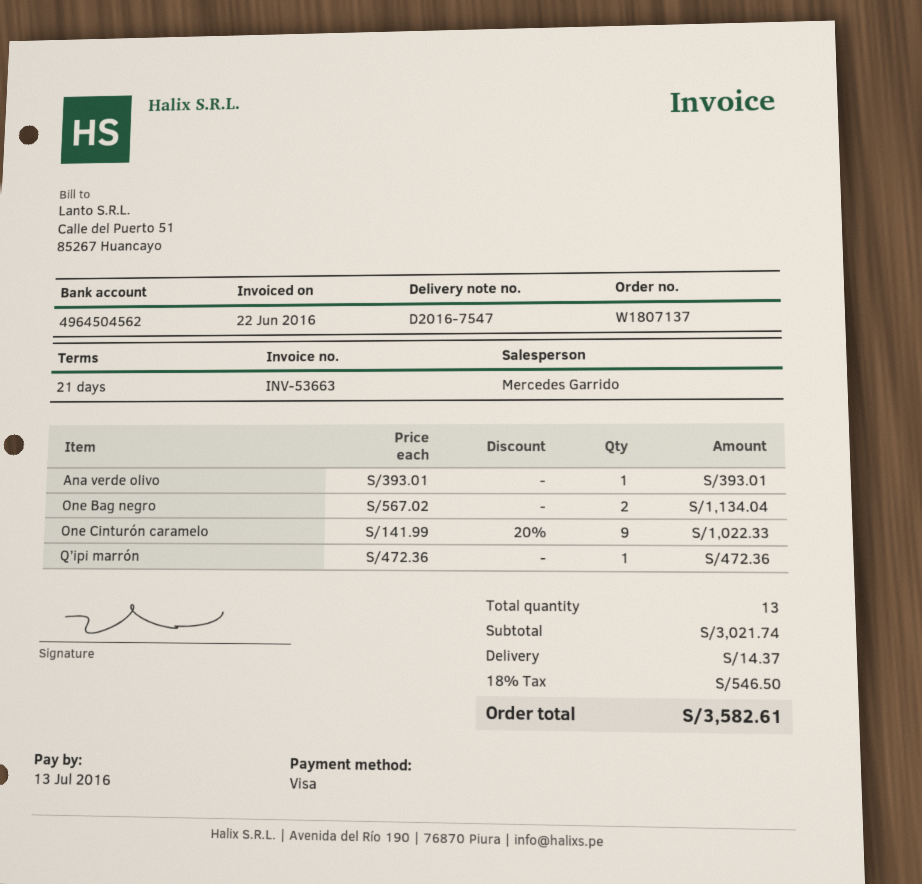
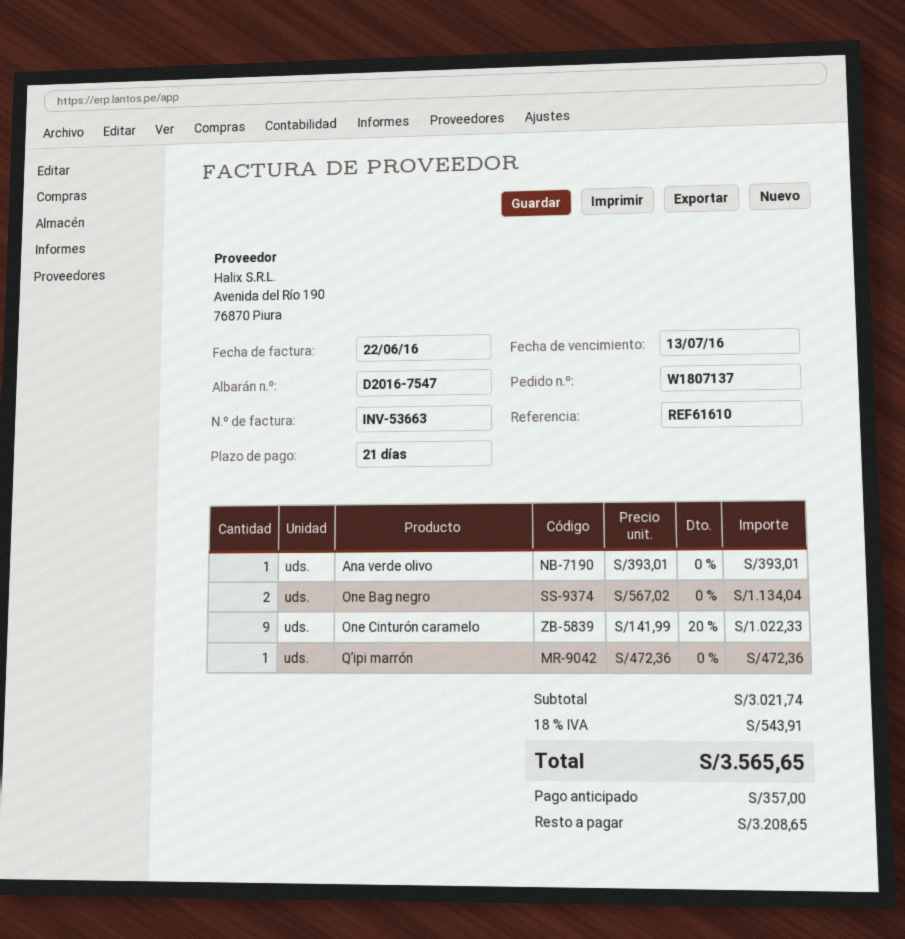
shipping: 14.37 -> none
tax: 18% = 546.50 -> 18% = 543.91
total: 3582.61 -> 3565.65

